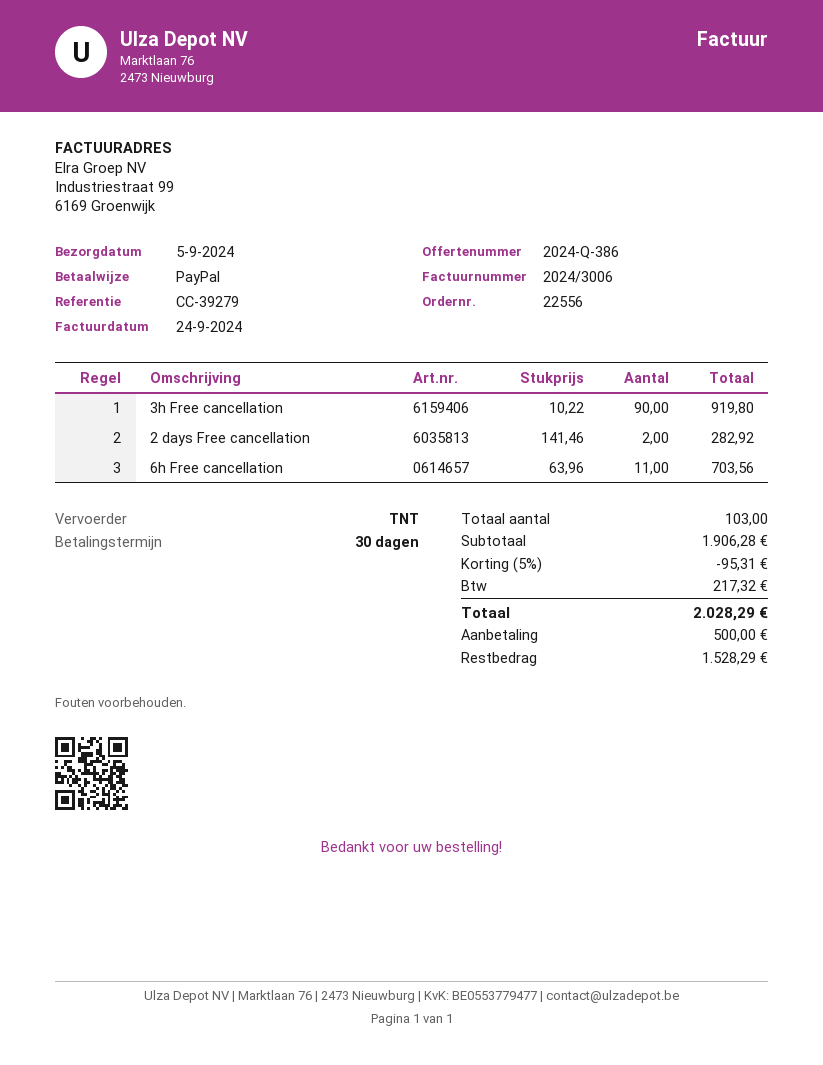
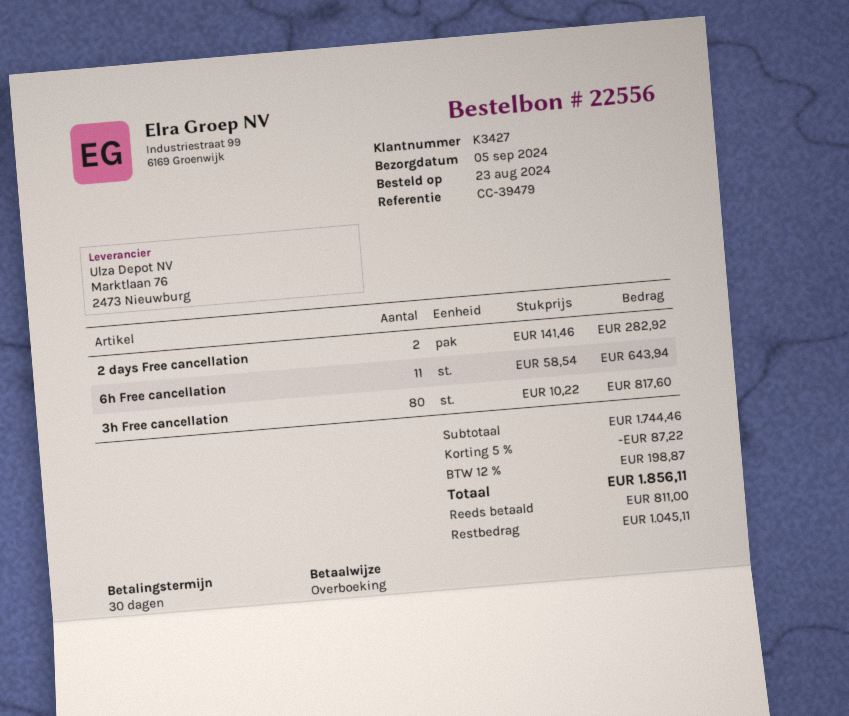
reference: CC-39279 -> CC-39479
payment method: PayPal -> bank transfer
3h Free cancellation: 90 x 10.22 = 919.80 -> 80 x 10.22 = 817.60
6h Free cancellation: 11 x 63.96 = 703.56 -> 11 x 58.54 = 643.94
subtotal: 1906.28 -> 1744.46
discount: 5% = 95.31 -> 5% = 87.22
tax: 217.32 -> 198.87
total: 2028.29 -> 1856.11
deposit: 500.00 -> 811.00
balance: 1528.29 -> 1045.11

